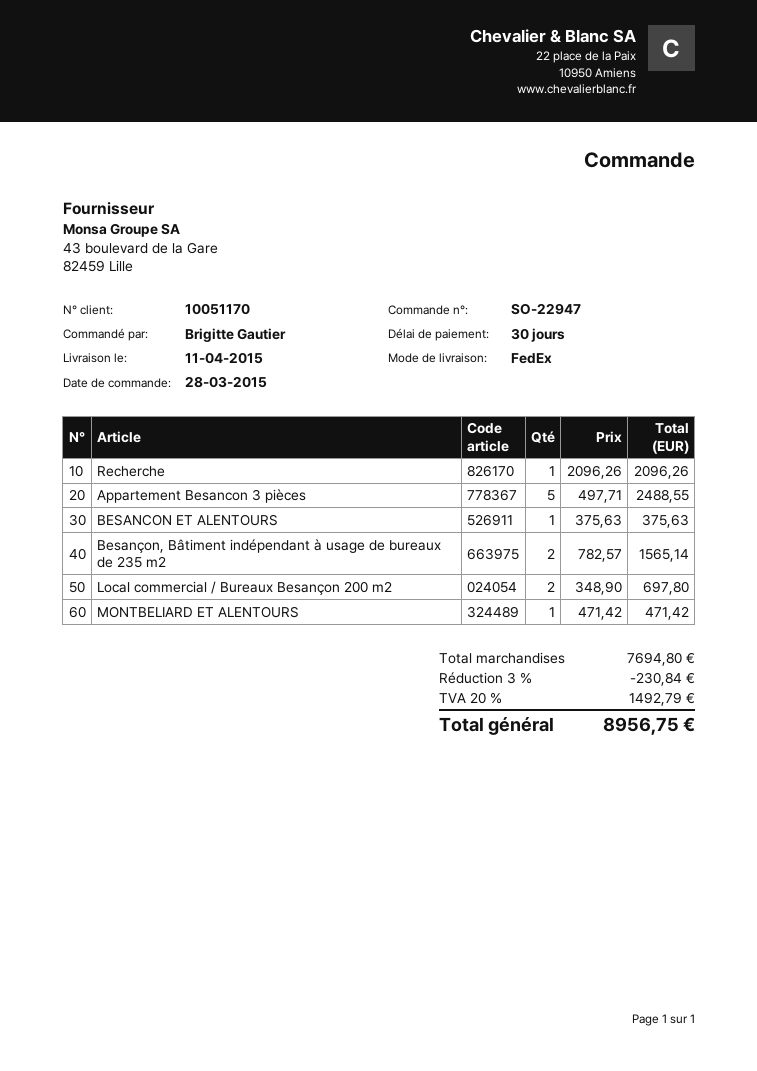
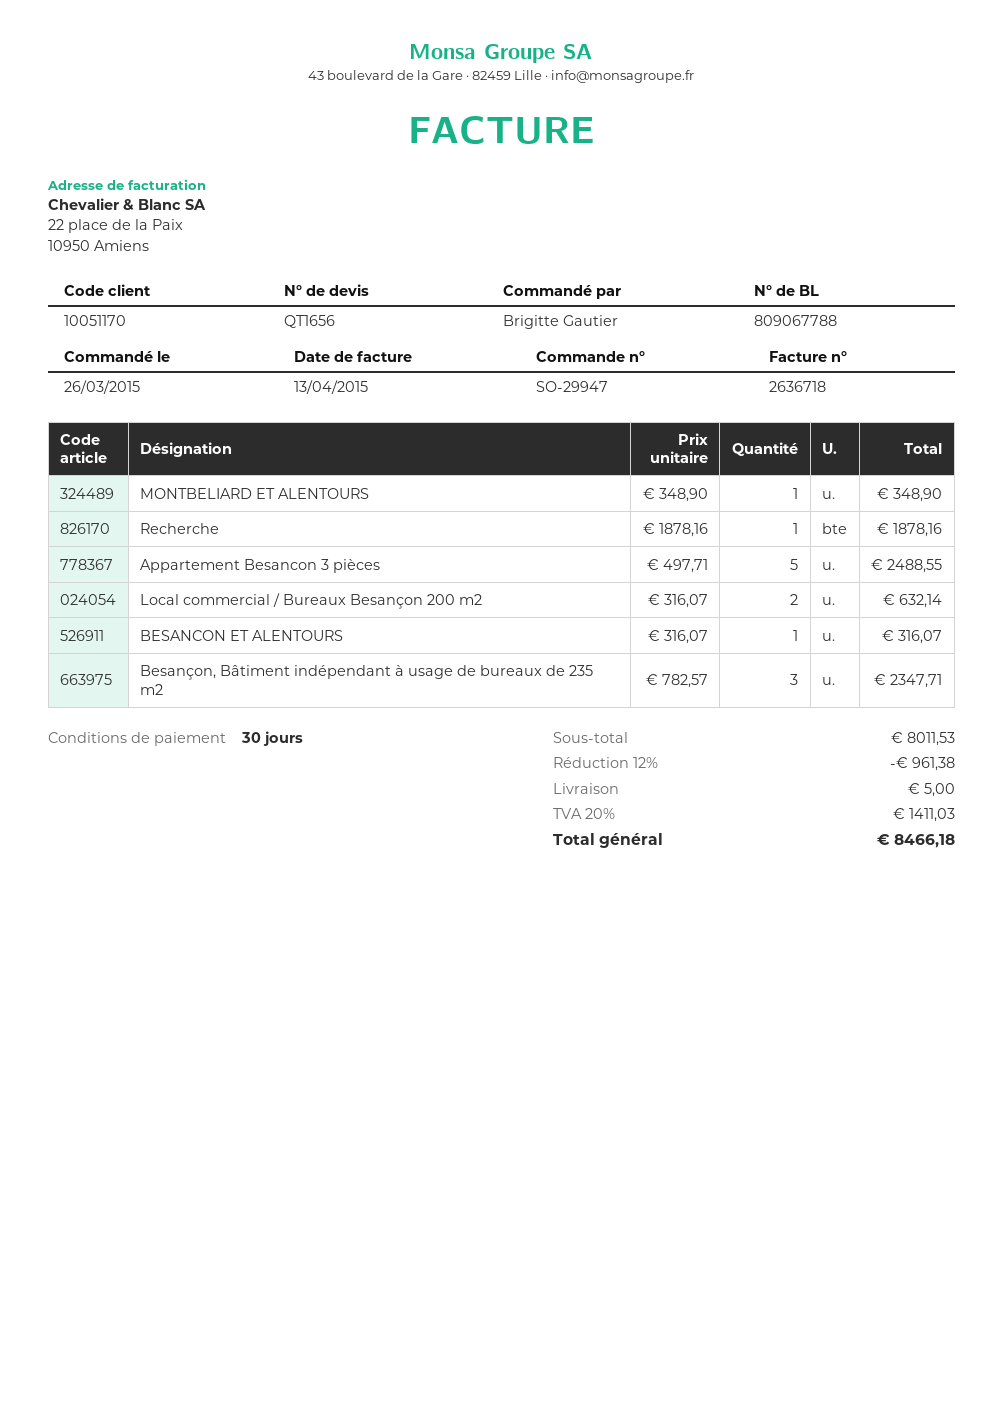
order number: SO-22947 -> SO-29947
order date: 2015-03-28 -> 2015-03-26
Recherche: 1 x 2096.26 = 2096.26 -> 1 x 1878.16 = 1878.16
BESANCON ET ALENTOURS: 1 x 375.63 = 375.63 -> 1 x 316.07 = 316.07
Besançon, Bâtiment indépendant à usage de bureaux de 235 m2: 2 x 782.57 = 1565.14 -> 3 x 782.57 = 2347.71
Local commercial / Bureaux Besançon 200 m2: 2 x 348.90 = 697.80 -> 2 x 316.07 = 632.14
MONTBELIARD ET ALENTOURS: 1 x 471.42 = 471.42 -> 1 x 348.90 = 348.90
subtotal: 7694.80 -> 8011.53
discount: 3% = 230.84 -> 12% = 961.38
shipping: none -> 5.00
tax: 20% = 1492.79 -> 20% = 1411.03
total: 8956.75 -> 8466.18

